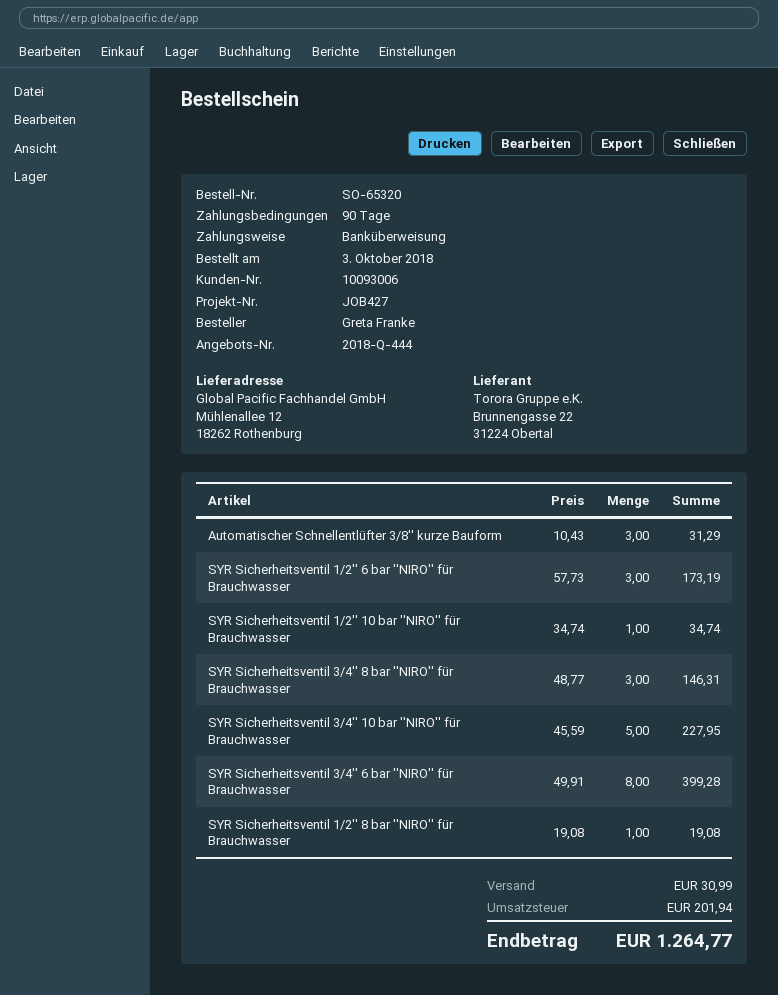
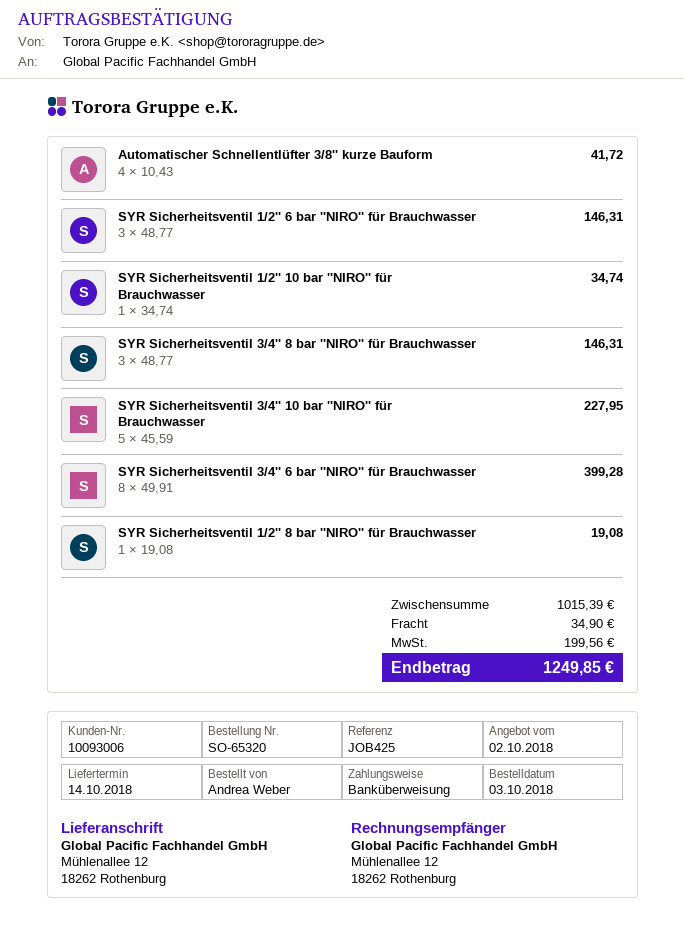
reference: JOB427 -> JOB425
ordered by: Greta Franke -> Andrea Weber
Automatischer Schnellentlüfter 3/8'' kurze Bauform: 3 x 10.43 = 31.29 -> 4 x 10.43 = 41.72
SYR Sicherheitsventil 1/2'' 6 bar ''NIRO'' für Brauchwasser: 3 x 57.73 = 173.19 -> 3 x 48.77 = 146.31
shipping: 30.99 -> 34.90
tax: 201.94 -> 199.56
total: 1264.77 -> 1249.85

